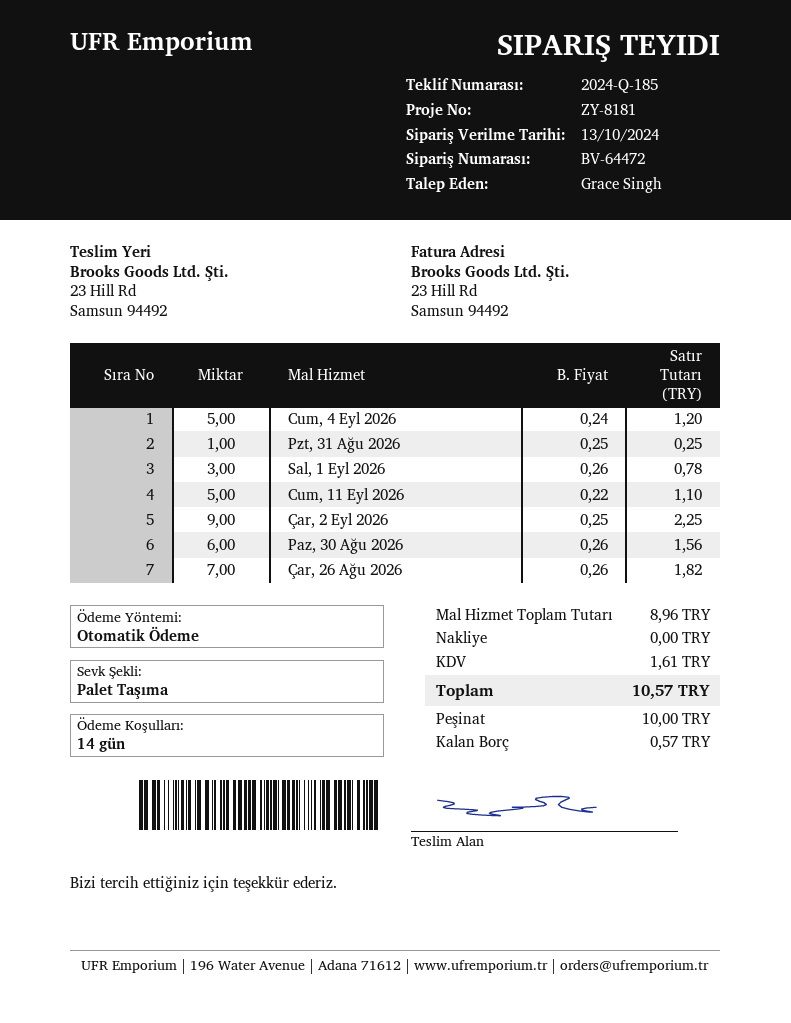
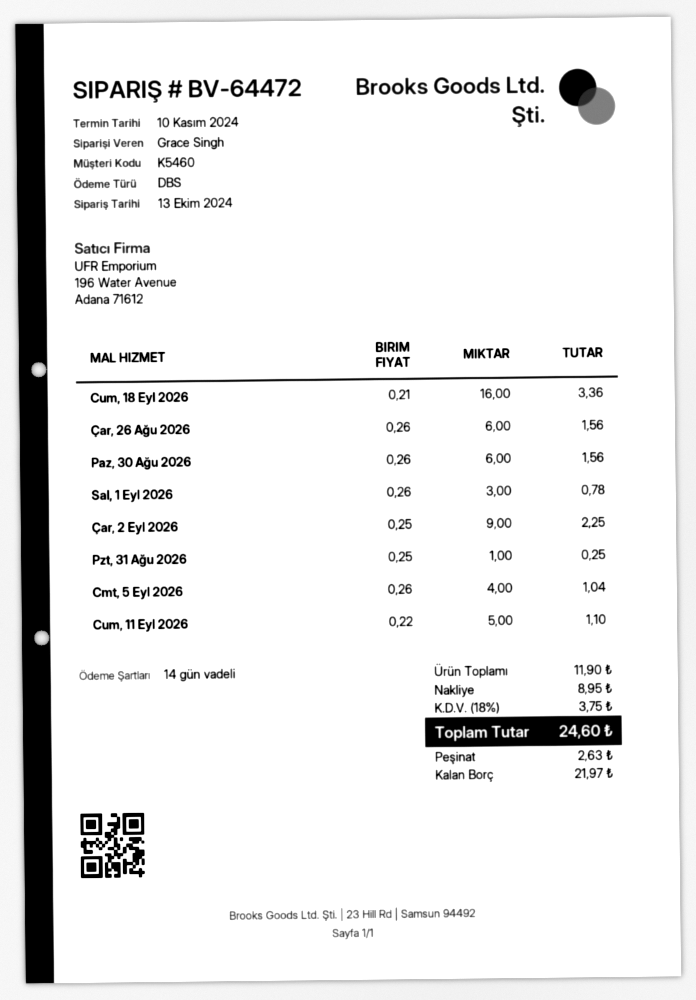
Cum, 4 Eyl 2026: 5 x 0.24 = 1.20 -> none
Çar, 26 Ağu 2026: 7 x 0.26 = 1.82 -> 6 x 0.26 = 1.56
Cum, 18 Eyl 2026: none -> 16 x 0.21 = 3.36
Cmt, 5 Eyl 2026: none -> 4 x 0.26 = 1.04
subtotal: 8.96 -> 11.90
shipping: 0.00 -> 8.95
tax: 1.61 -> 3.75
total: 10.57 -> 24.60
deposit: 10.00 -> 2.63
balance: 0.57 -> 21.97

